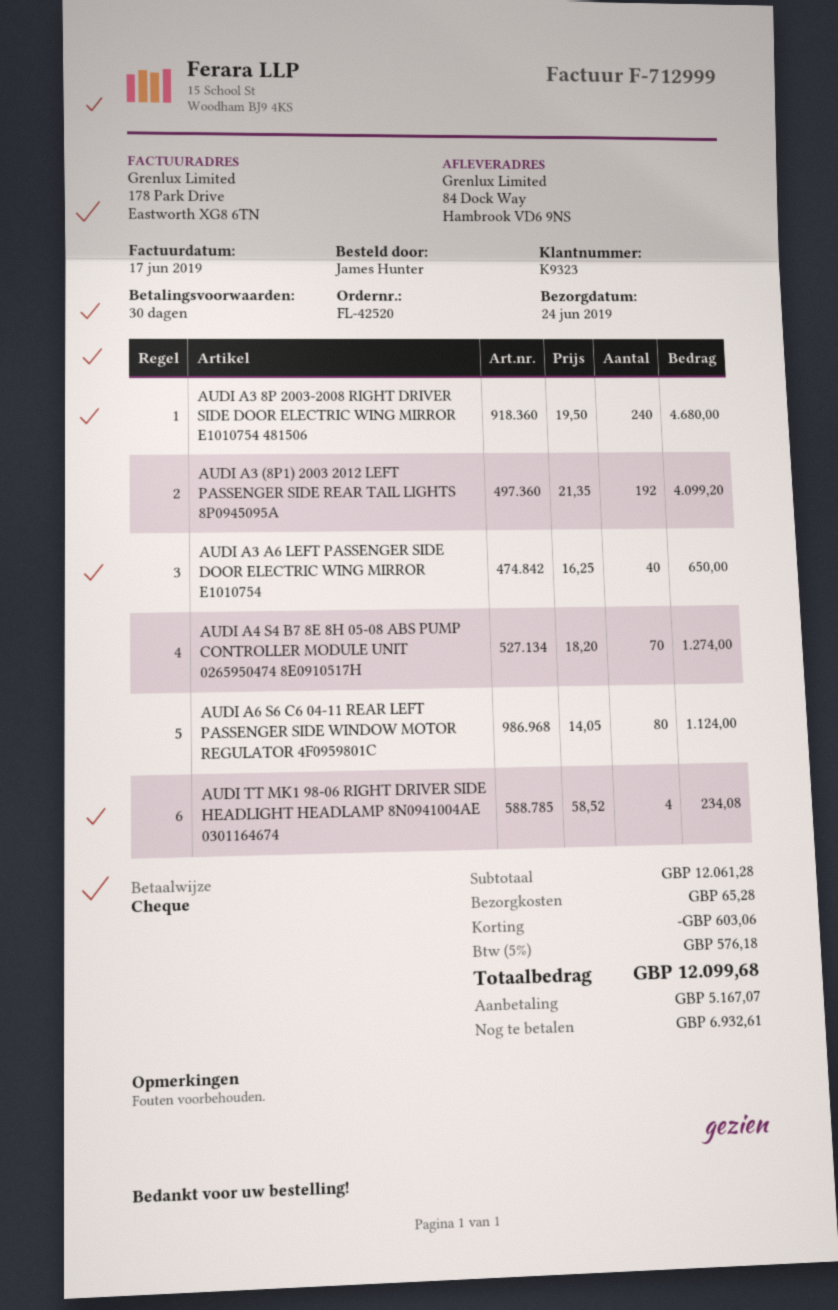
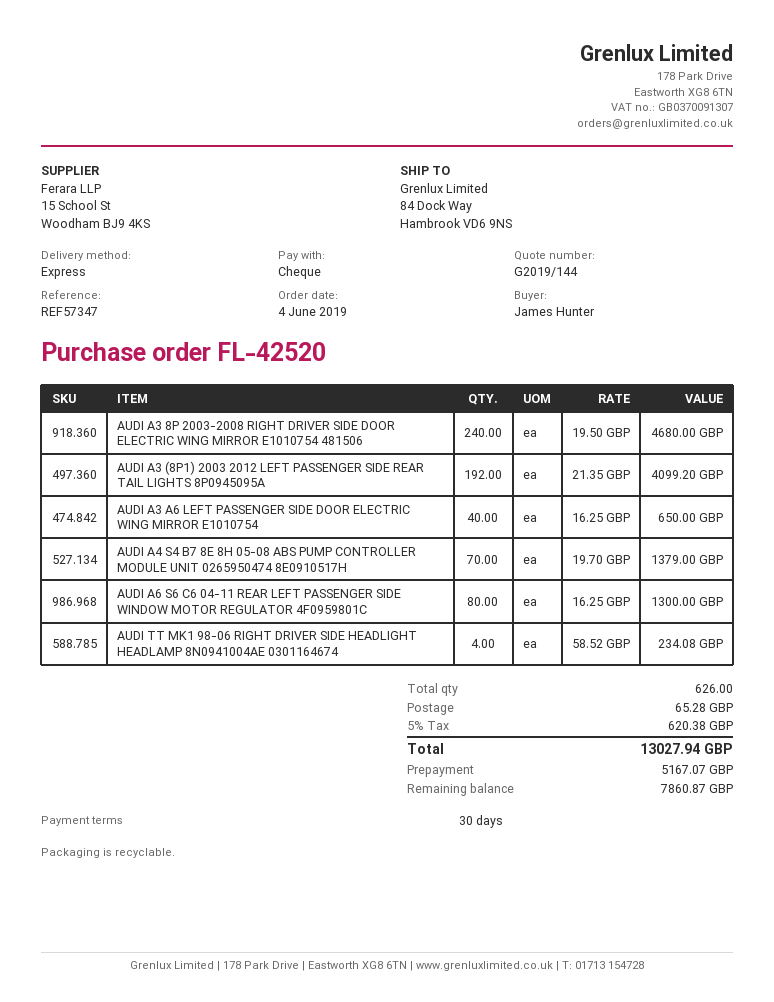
AUDI A4 S4 B7 8E 8H 05-08 ABS PUMP CONTROLLER MODULE UNIT 0265950474 8E0910517H: 70 x 18.20 = 1274.00 -> 70 x 19.70 = 1379.00
AUDI A6 S6 C6 04-11 REAR LEFT PASSENGER SIDE WINDOW MOTOR REGULATOR 4F0959801C: 80 x 14.05 = 1124.00 -> 80 x 16.25 = 1300.00
discount: 603.06 -> none
tax: 5% = 576.18 -> 5% = 620.38
total: 12099.68 -> 13027.94
balance: 6932.61 -> 7860.87

